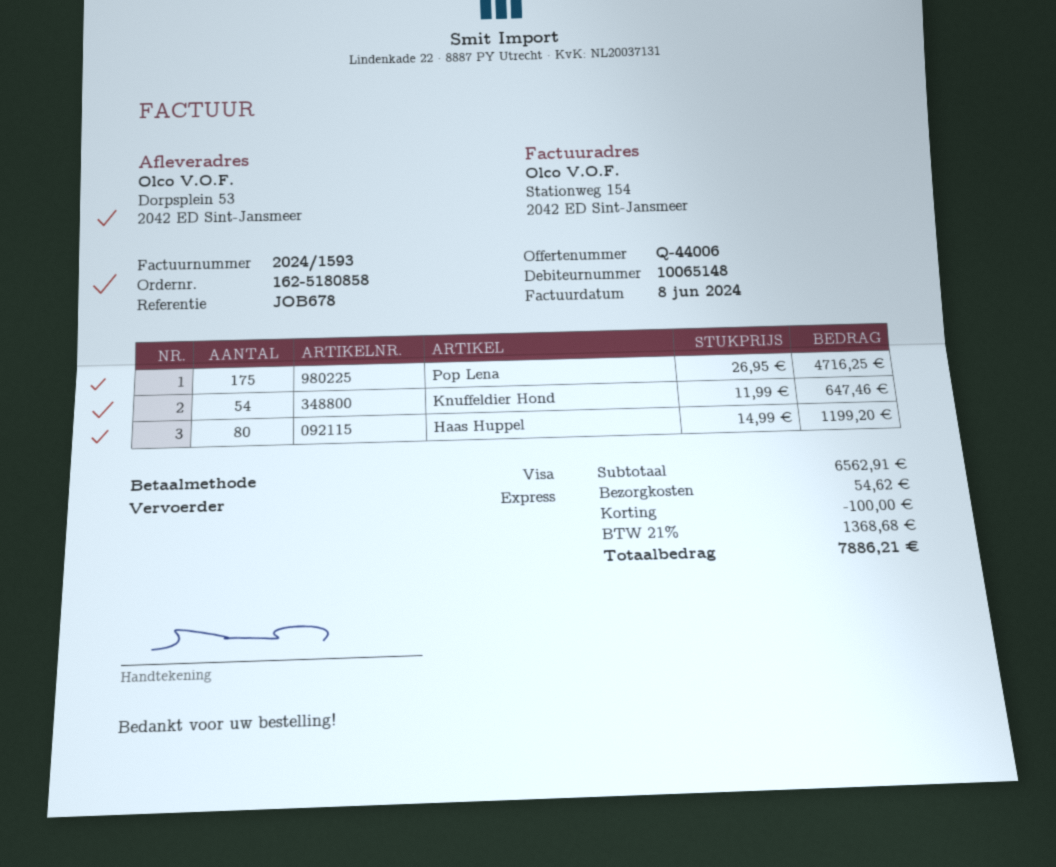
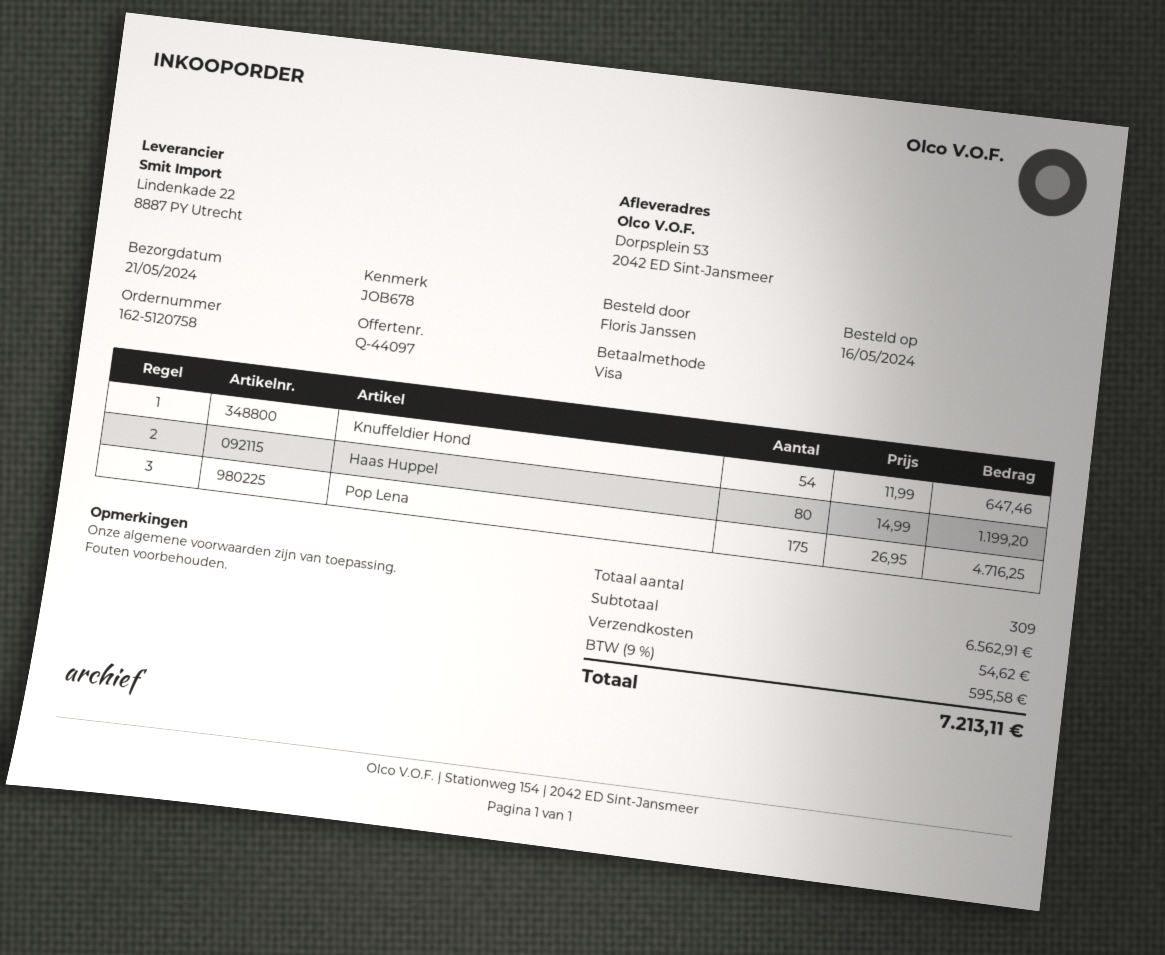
quote number: Q-44006 -> Q-44097
order number: 162-5180858 -> 162-5120758
discount: 100.00 -> none
tax: 21% = 1368.68 -> 9% = 595.58
total: 7886.21 -> 7213.11

